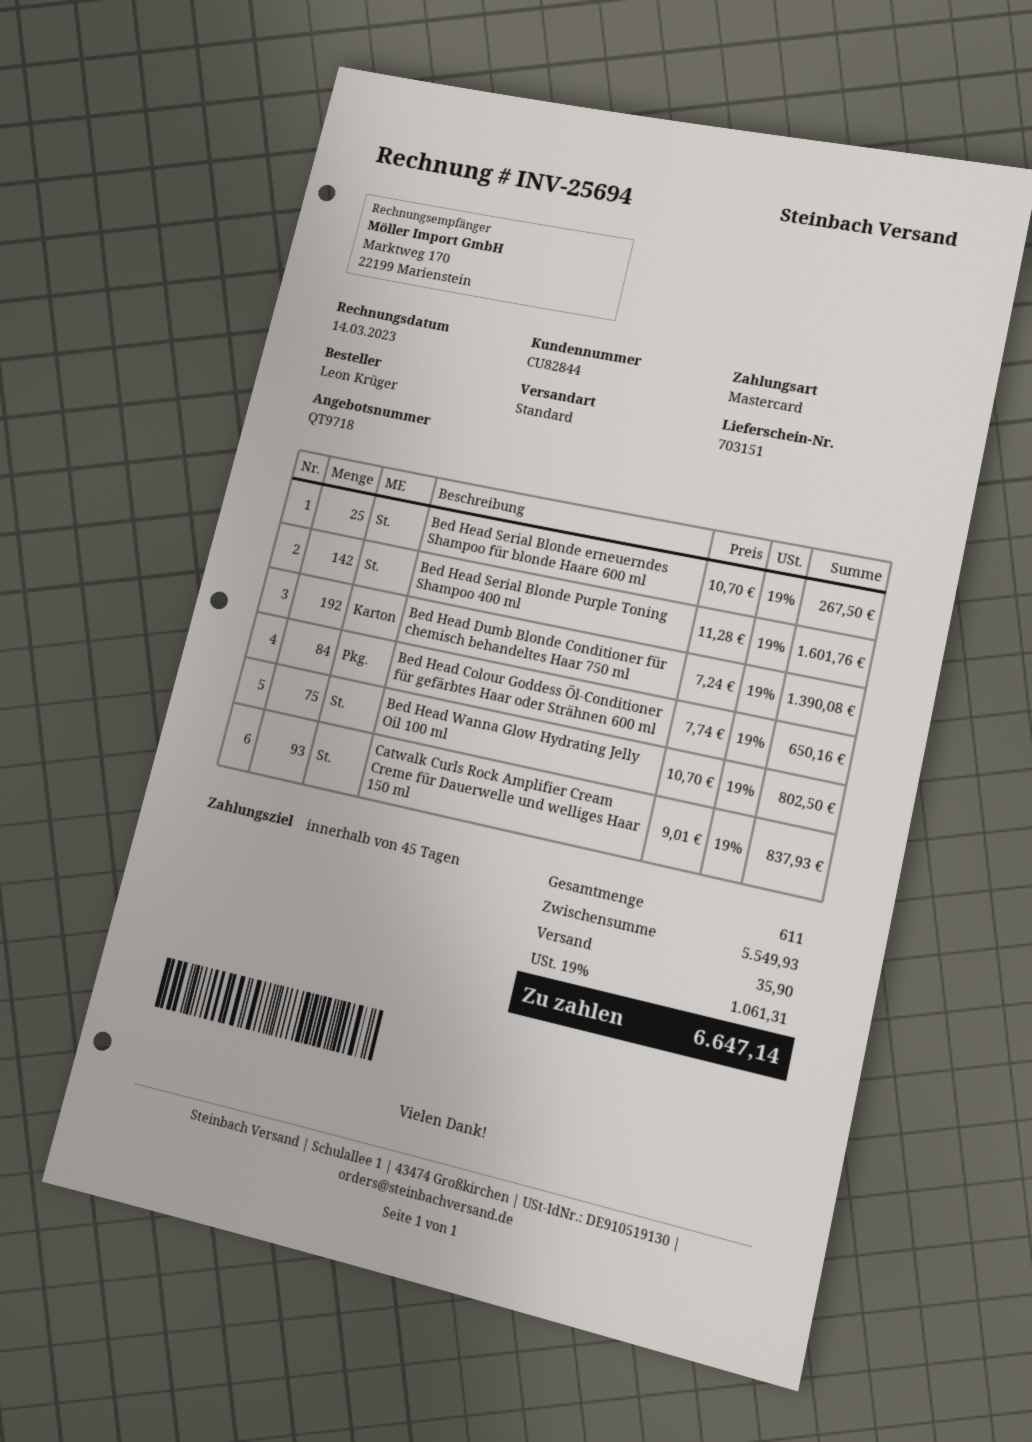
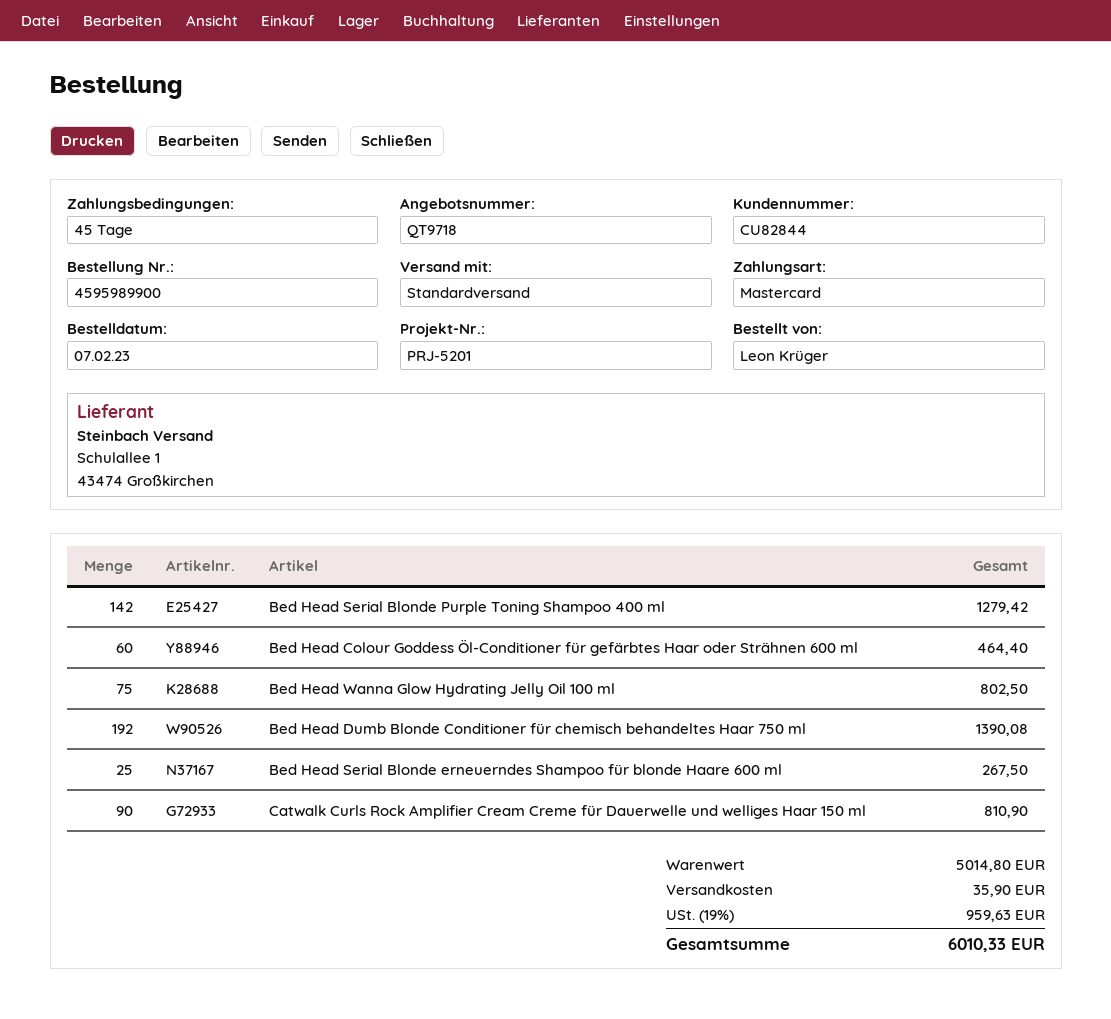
Bed Head Serial Blonde Purple Toning Shampoo 400 ml: 142 for 1601.76 -> 142 for 1279.42
Bed Head Colour Goddess Öl-Conditioner für gefärbtes Haar oder Strähnen 600 ml: 84 for 650.16 -> 60 for 464.40
Catwalk Curls Rock Amplifier Cream Creme für Dauerwelle und welliges Haar 150 ml: 93 for 837.93 -> 90 for 810.90
subtotal: 5549.93 -> 5014.80
tax: 19% = 1061.31 -> 19% = 959.63
total: 6647.14 -> 6010.33

